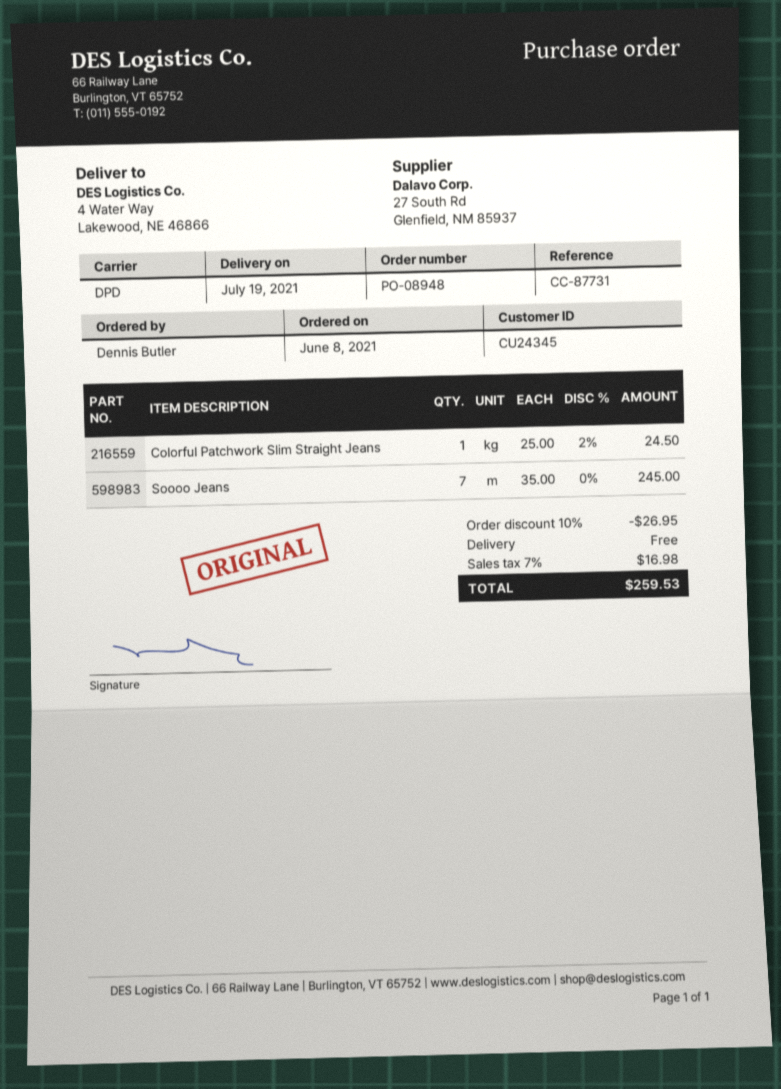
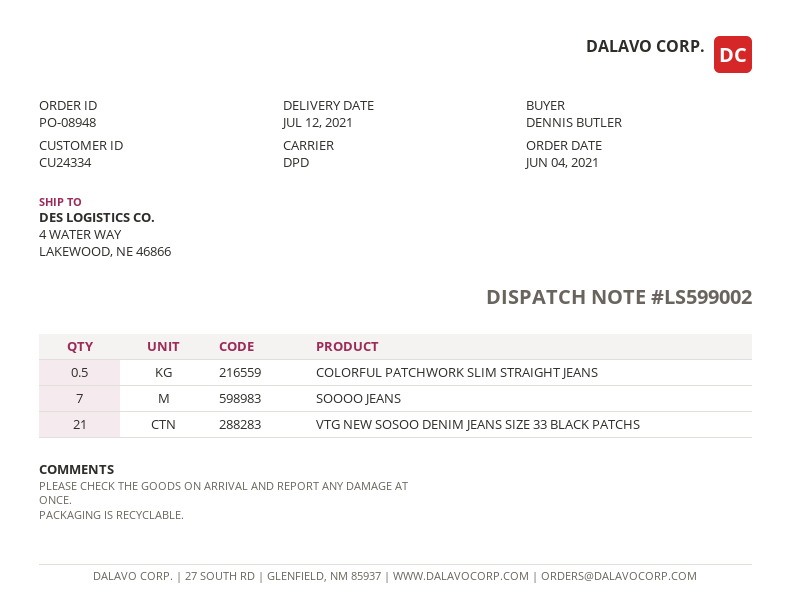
order date: 2021-06-08 -> 2021-06-04
delivery date: 2021-07-19 -> 2021-07-12
customer number: CU24345 -> CU24334
Colorful Patchwork Slim Straight Jeans: 1 -> 0.5
VTG NEW SOSOO DENIM JEANS SIZE 33 BLACK PATCHS: none -> 21

